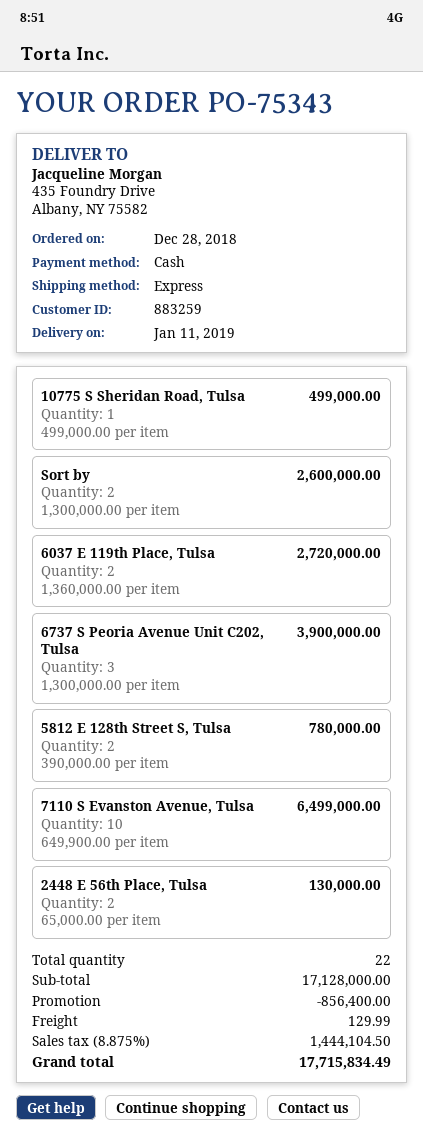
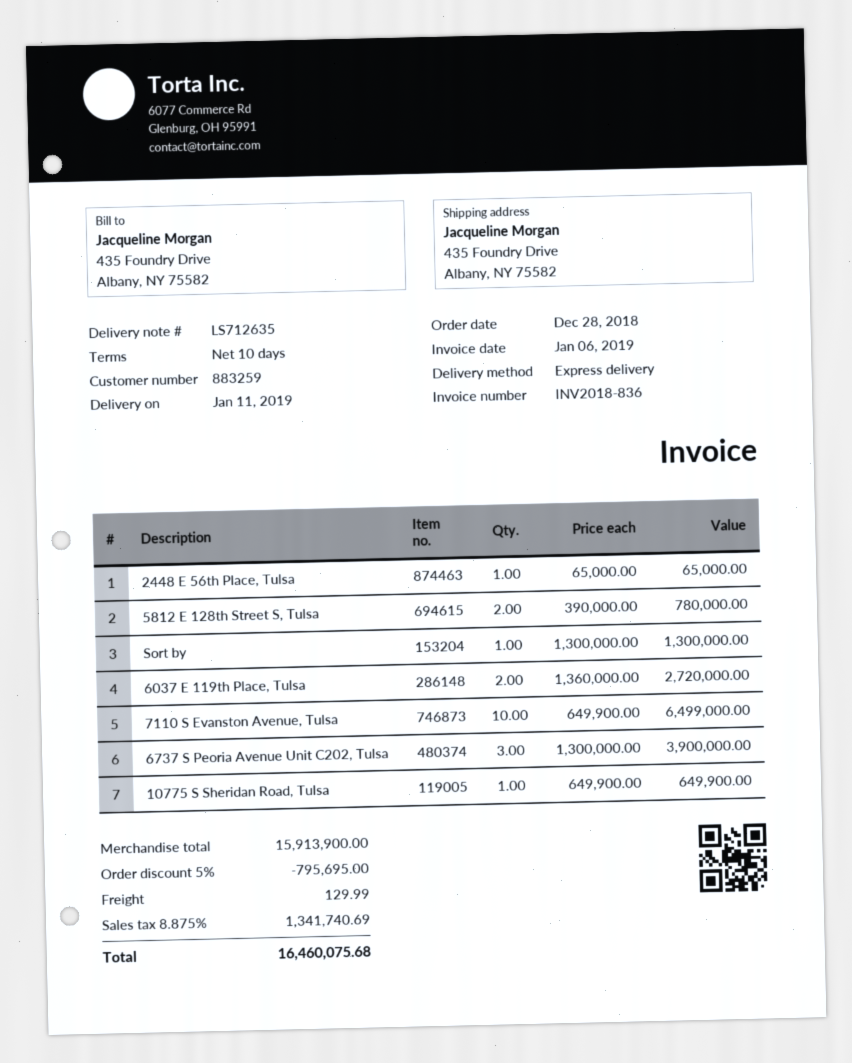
10775 S Sheridan Road, Tulsa: 1 x 499000.00 = 499000.00 -> 1 x 649900.00 = 649900.00
Sort by: 2 x 1300000.00 = 2600000.00 -> 1 x 1300000.00 = 1300000.00
2448 E 56th Place, Tulsa: 2 x 65000.00 = 130000.00 -> 1 x 65000.00 = 65000.00
subtotal: 17128000.00 -> 15913900.00
discount: 856400.00 -> 795695.00
tax: 8.875% = 1444104.50 -> 8.875% = 1341740.69
total: 17715834.49 -> 16460075.68

